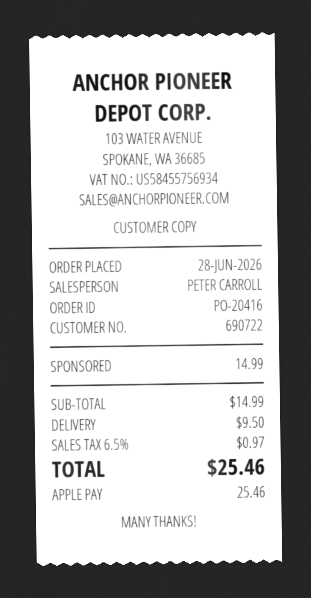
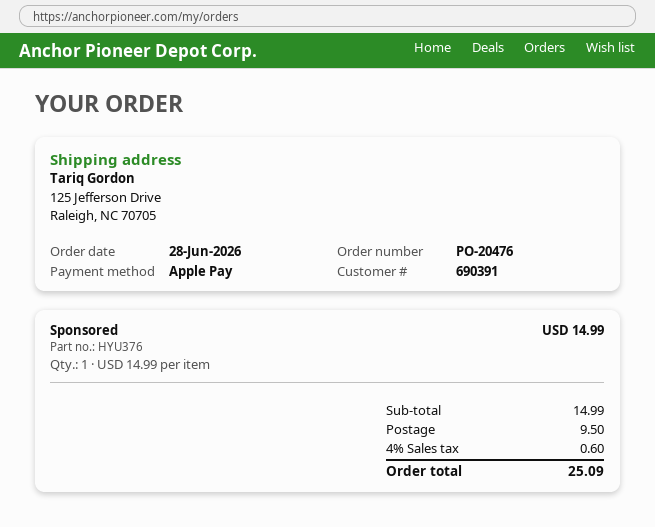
order number: PO-20416 -> PO-20476
customer number: 690722 -> 690391
tax: 6.5% = 0.97 -> 4% = 0.60
total: 25.46 -> 25.09

